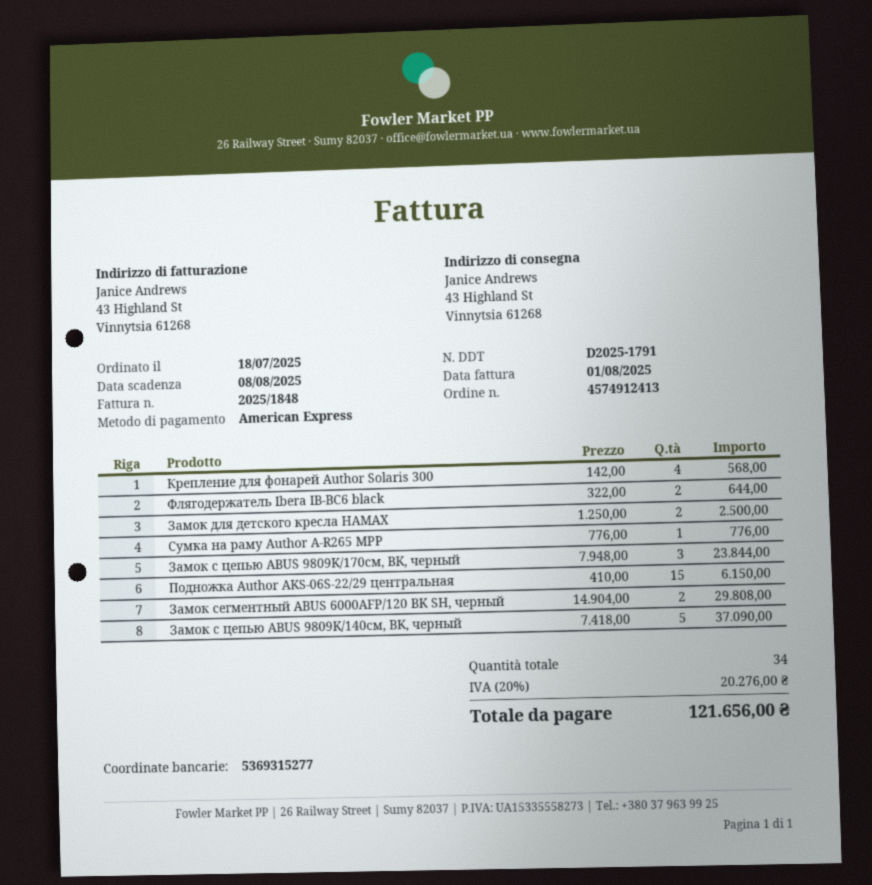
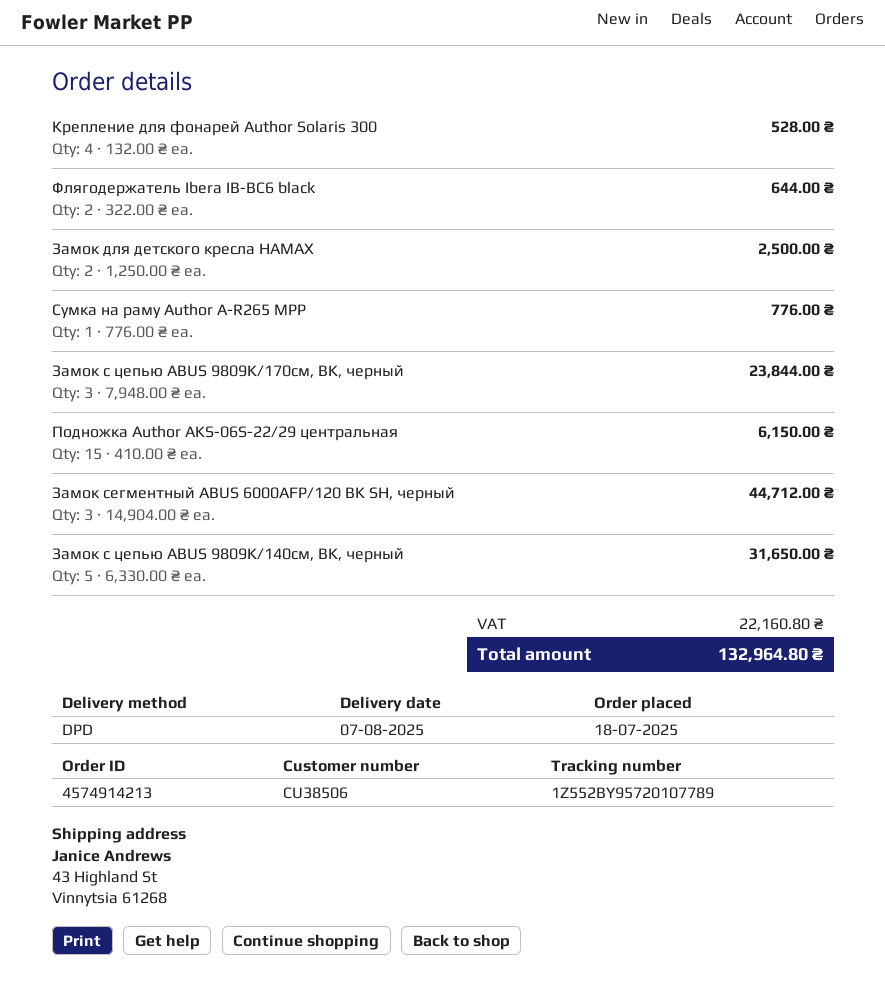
order number: 4574912413 -> 4574914213
Крепление для фонарей Author Solaris 300: 4 x 142.00 = 568.00 -> 4 x 132.00 = 528.00
Замок сегментный ABUS 6000AFP/120 BK SH, черный: 2 x 14904.00 = 29808.00 -> 3 x 14904.00 = 44712.00
Замок с цепью ABUS 9809K/140см, BK, черный: 5 x 7418.00 = 37090.00 -> 5 x 6330.00 = 31650.00
tax: 20276.00 -> 22160.80
total: 121656.00 -> 132964.80

